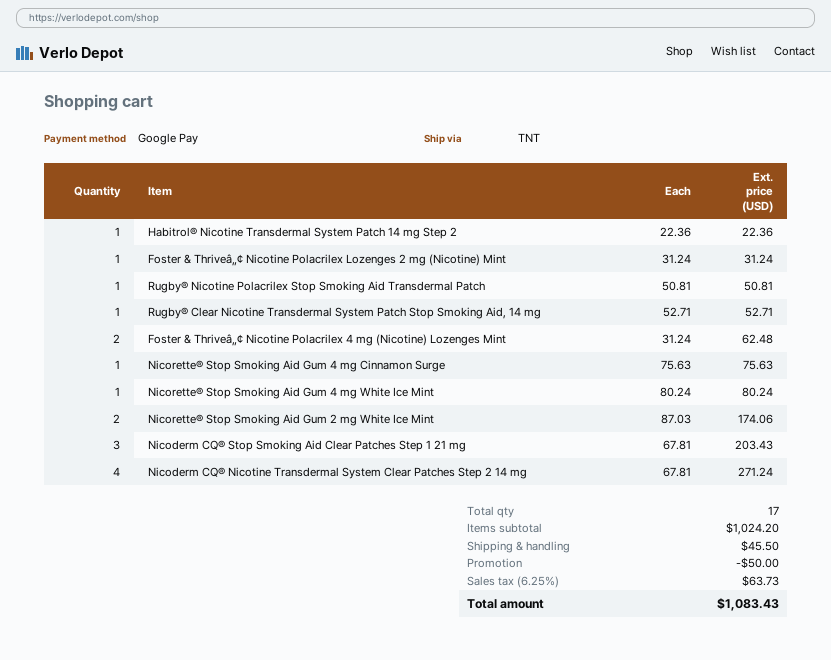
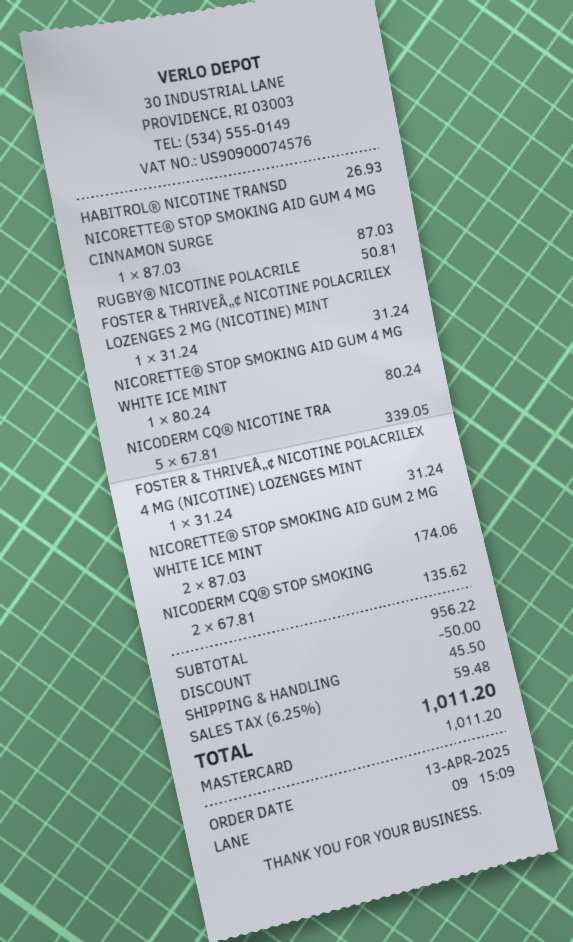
payment method: Google Pay -> Mastercard
Habitrol® Nicotine Transdermal System Patch 14 mg Step 2: 1 x 22.36 = 22.36 -> 1 x 26.93 = 26.93
Rugby® Clear Nicotine Transdermal System Patch Stop Smoking Aid, 14 mg: 1 x 52.71 = 52.71 -> none
Foster & Thriveâ„¢ Nicotine Polacrilex 4 mg (Nicotine) Lozenges Mint: 2 x 31.24 = 62.48 -> 1 x 31.24 = 31.24
Nicorette® Stop Smoking Aid Gum 4 mg Cinnamon Surge: 1 x 75.63 = 75.63 -> 1 x 87.03 = 87.03
Nicoderm CQ® Stop Smoking Aid Clear Patches Step 1 21 mg: 3 x 67.81 = 203.43 -> 2 x 67.81 = 135.62
Nicoderm CQ® Nicotine Transdermal System Clear Patches Step 2 14 mg: 4 x 67.81 = 271.24 -> 5 x 67.81 = 339.05
subtotal: 1024.20 -> 956.22
tax: 6.25% = 63.73 -> 6.25% = 59.48
total: 1083.43 -> 1011.20

